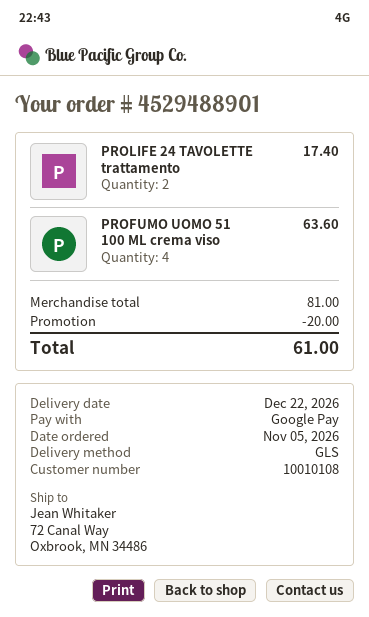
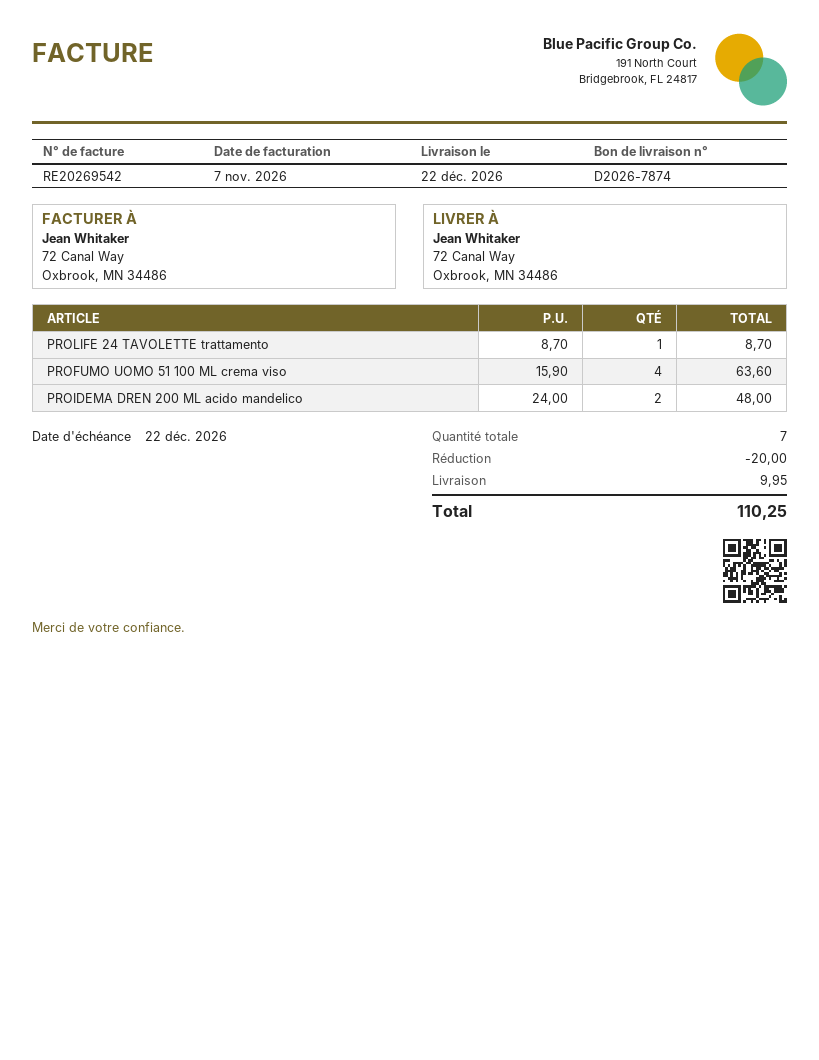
PROLIFE 24 TAVOLETTE trattamento: 2 for 17.40 -> 1 for 8.70
PROIDEMA DREN 200 ML acido mandelico: none -> 2 for 48.00
shipping: none -> 9.95
total: 61.00 -> 110.25

